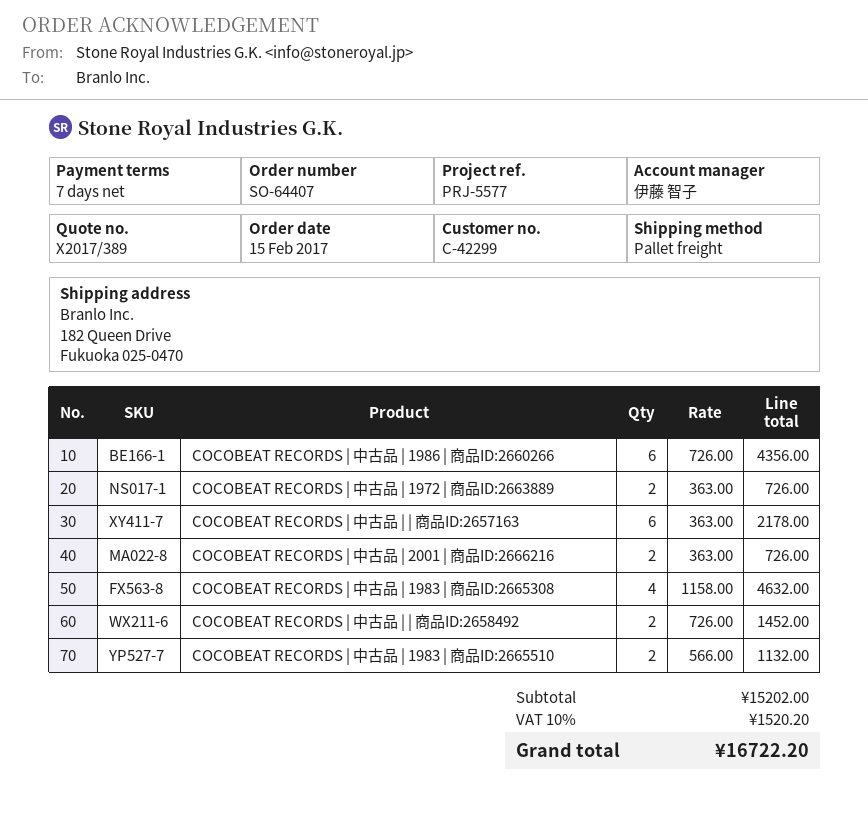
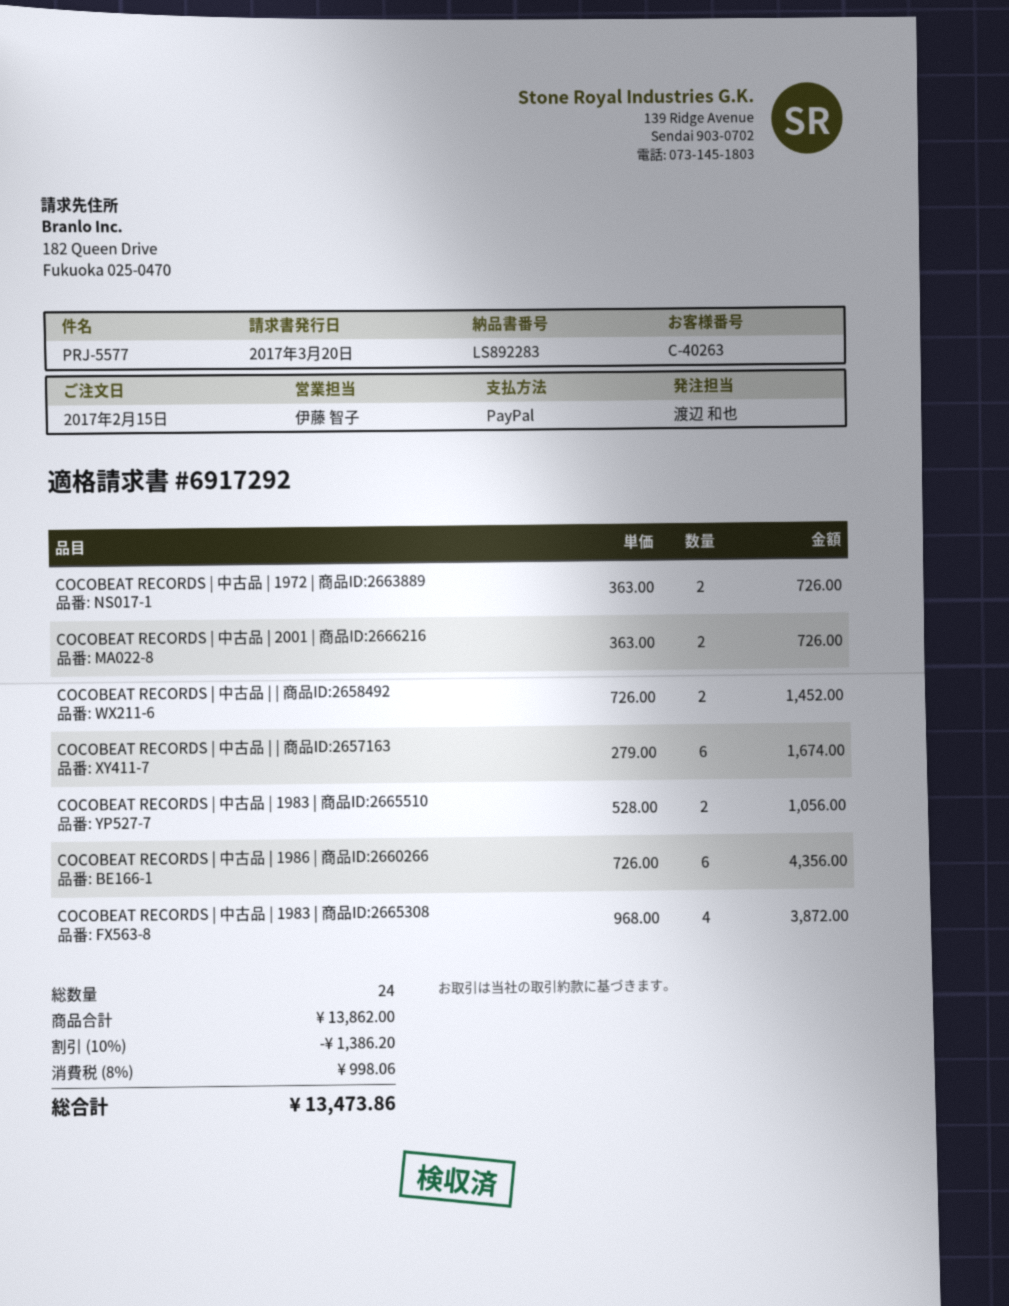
customer number: C-42299 -> C-40263
COCOBEAT RECORDS | 中古品 | | 商品ID:2657163: 6 x 363.00 = 2178.00 -> 6 x 279.00 = 1674.00
COCOBEAT RECORDS | 中古品 | 1983 | 商品ID:2665308: 4 x 1158.00 = 4632.00 -> 4 x 968.00 = 3872.00
COCOBEAT RECORDS | 中古品 | 1983 | 商品ID:2665510: 2 x 566.00 = 1132.00 -> 2 x 528.00 = 1056.00
subtotal: 15202.00 -> 13862.00
discount: none -> 10% = 1386.20
tax: 10% = 1520.20 -> 8% = 998.06
total: 16722.20 -> 13473.86

